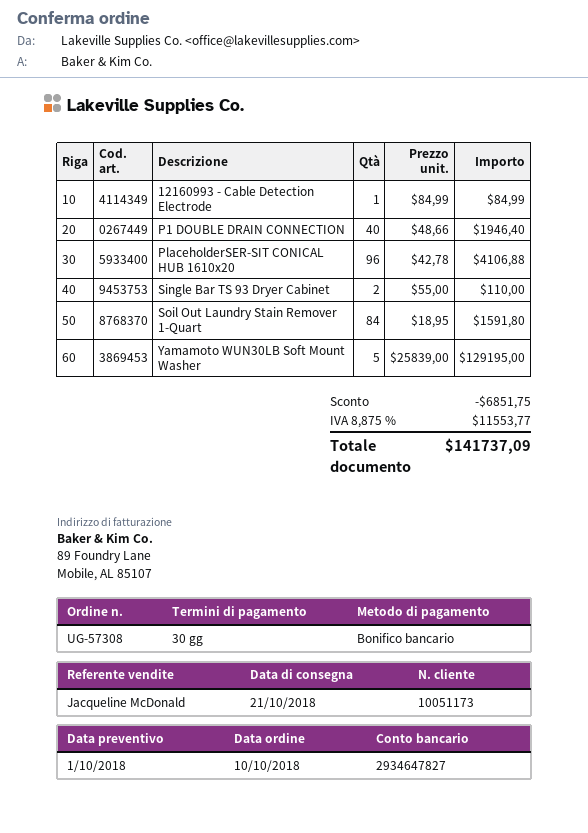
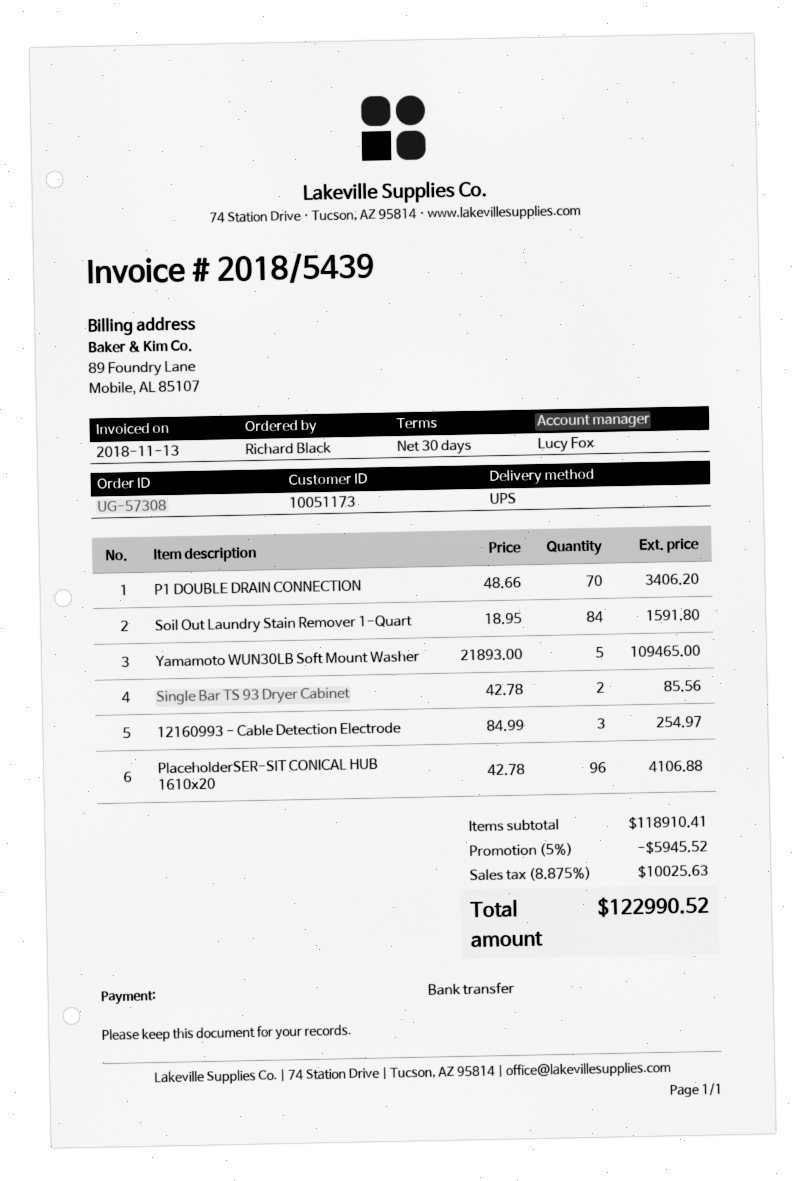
sales rep: Jacqueline McDonald -> Lucy Fox
12160993 - Cable Detection Electrode: 1 x 84.99 = 84.99 -> 3 x 84.99 = 254.97
P1 DOUBLE DRAIN CONNECTION: 40 x 48.66 = 1946.40 -> 70 x 48.66 = 3406.20
Single Bar TS 93 Dryer Cabinet: 2 x 55.00 = 110.00 -> 2 x 42.78 = 85.56
Yamamoto WUN30LB Soft Mount Washer: 5 x 25839.00 = 129195.00 -> 5 x 21893.00 = 109465.00
discount: 6851.75 -> 5945.52
tax: 8.875% = 11553.77 -> 8.875% = 10025.63
total: 141737.09 -> 122990.52

